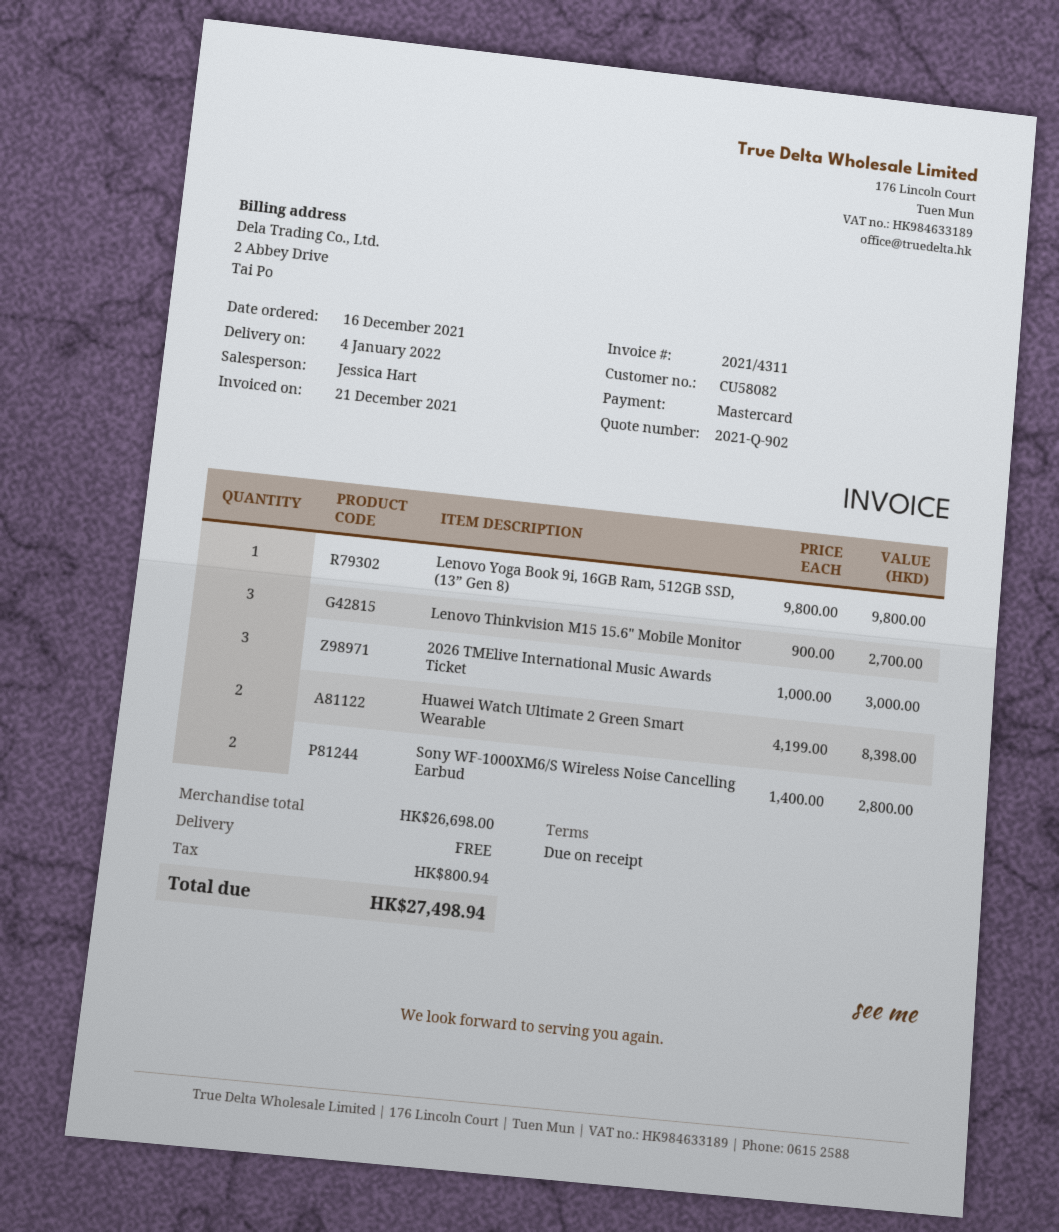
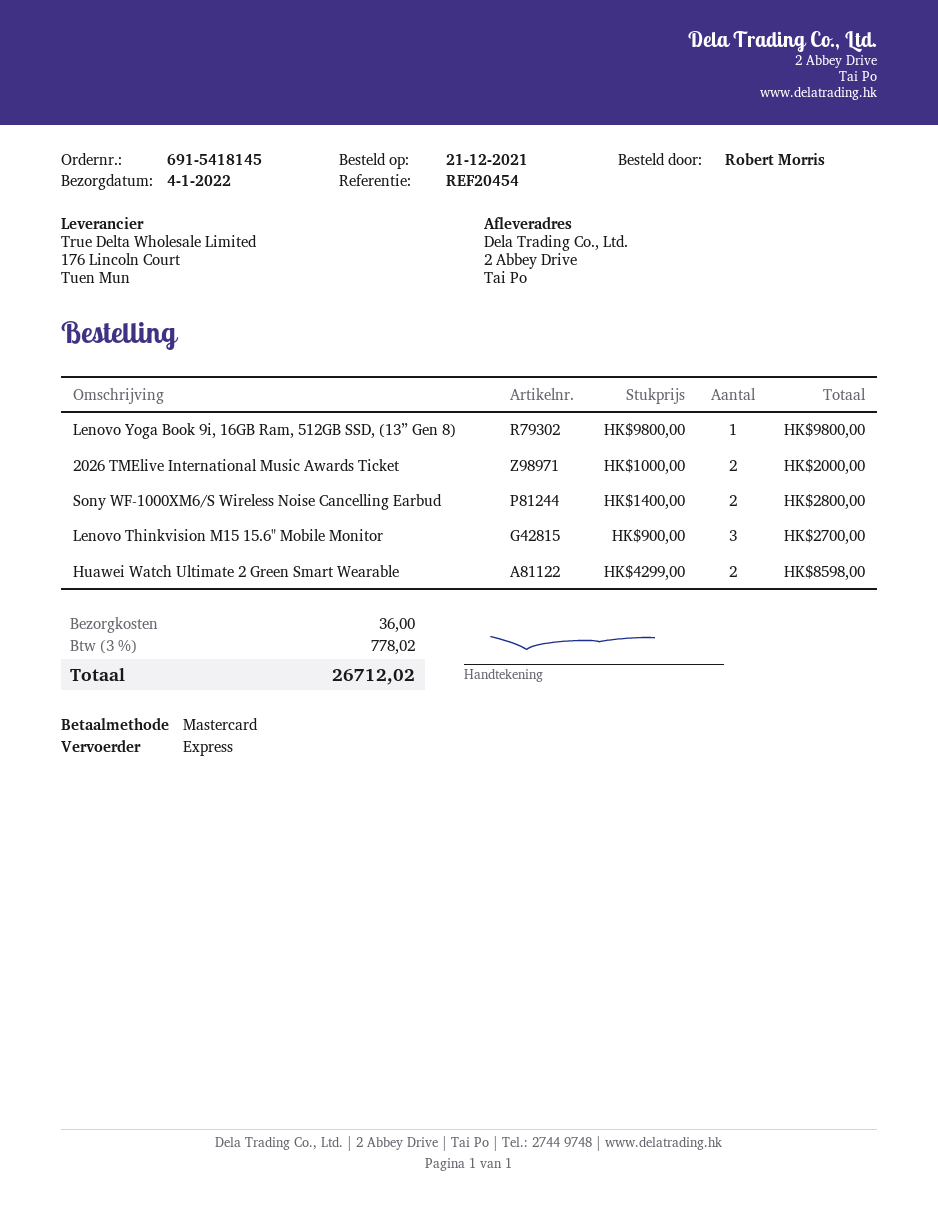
order date: 2021-12-16 -> 2021-12-21
2026 TMElive International Music Awards Ticket: 3 x 1000.00 = 3000.00 -> 2 x 1000.00 = 2000.00
Huawei Watch Ultimate 2 Green Smart Wearable: 2 x 4199.00 = 8398.00 -> 2 x 4299.00 = 8598.00
shipping: 0.00 -> 36.00
tax: 800.94 -> 778.02
total: 27498.94 -> 26712.02

